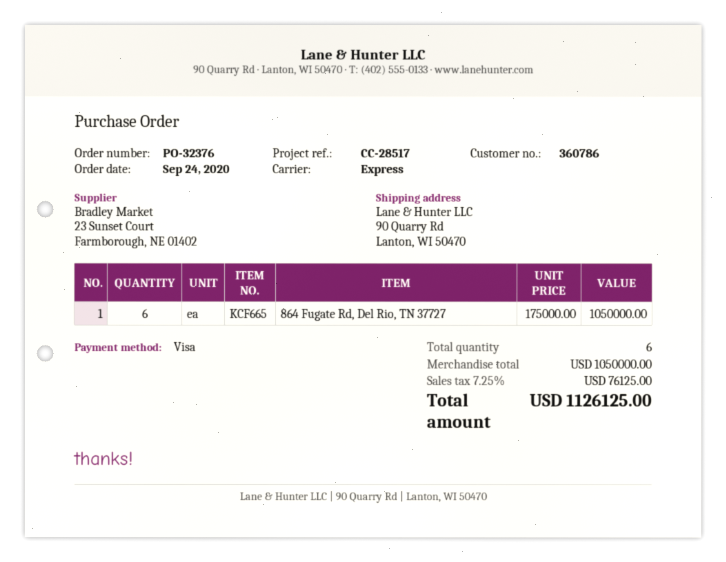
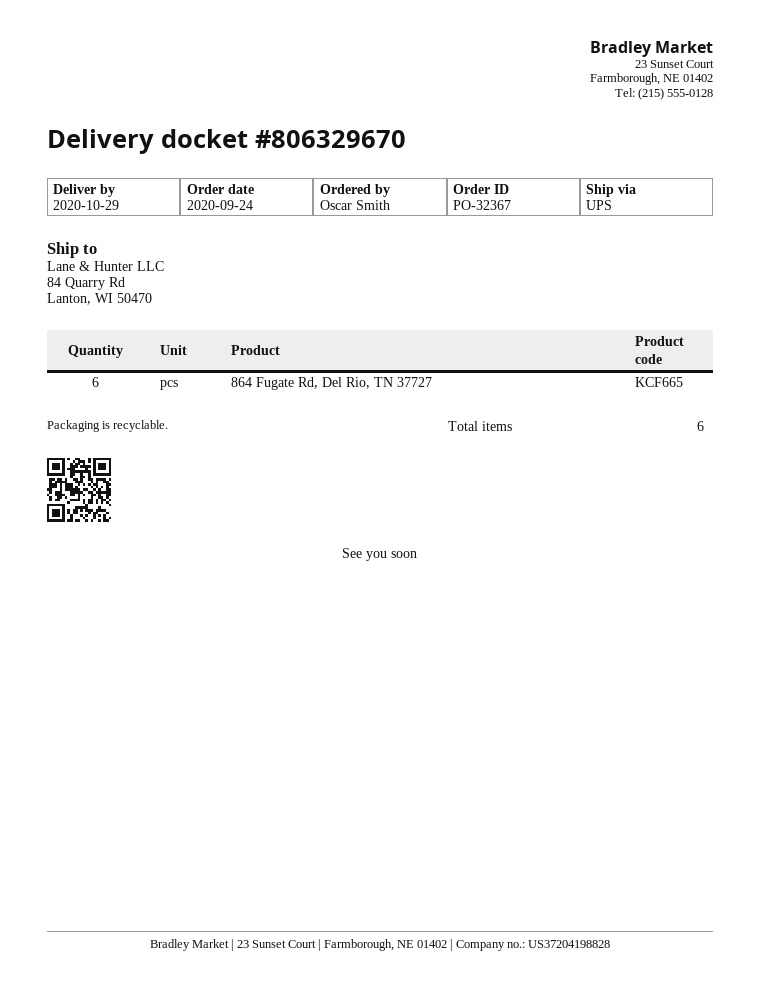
order number: PO-32376 -> PO-32367
shipping method: express -> UPS
ship to: 90 Quarry Rd, Lanton, WI 50470 -> 84 Quarry Rd, Lanton, WI 50470

